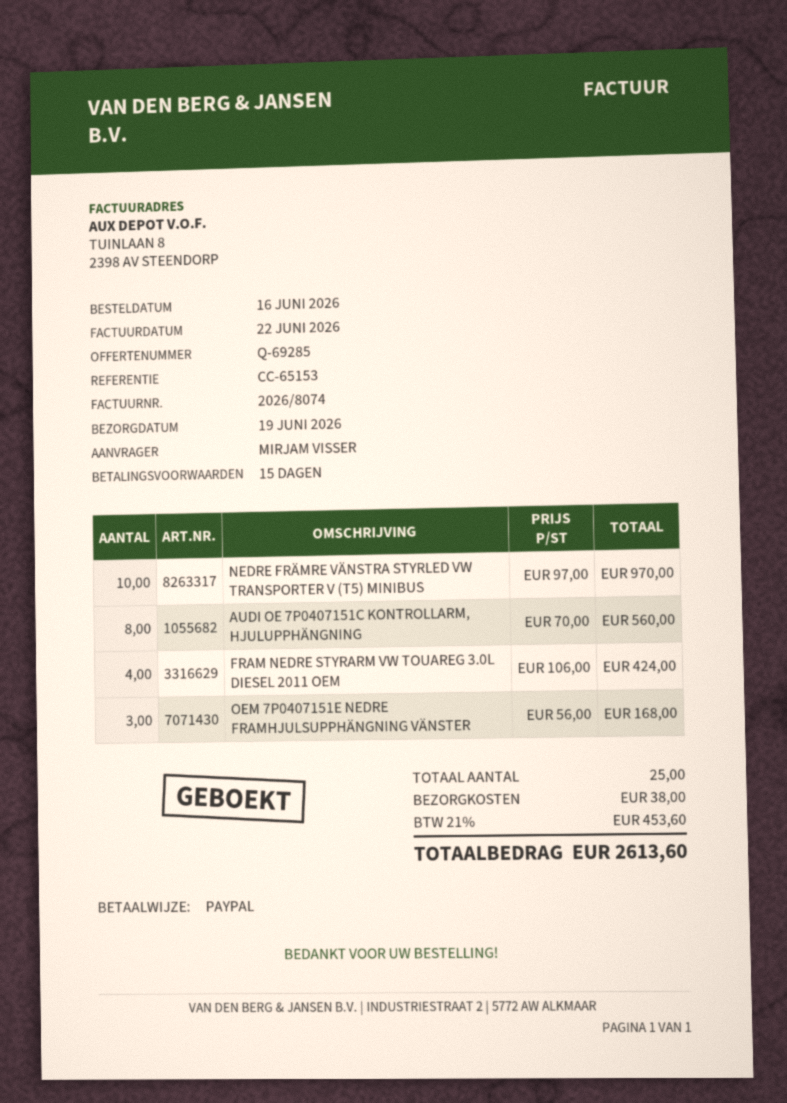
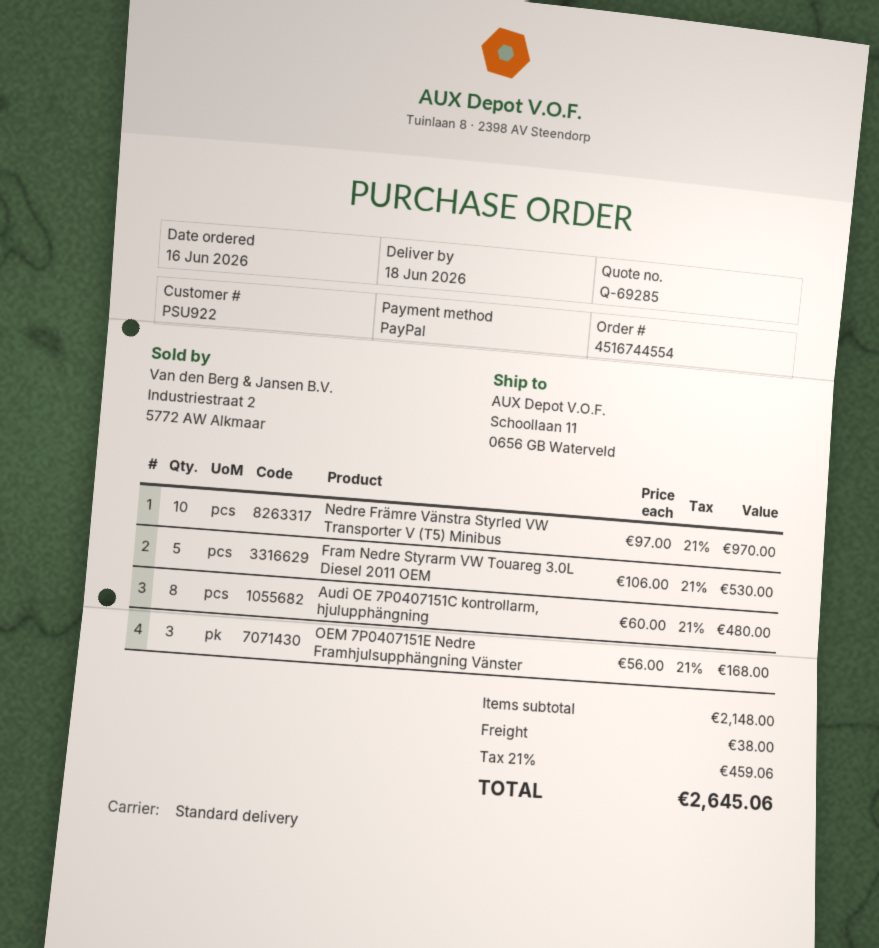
delivery date: 2026-06-19 -> 2026-06-18
AUDI OE 7P0407151C KONTROLLARM, HJULUPPHÄNGNING: 8 x 70.00 = 560.00 -> 8 x 60.00 = 480.00
FRAM NEDRE STYRARM VW TOUAREG 3.0L DIESEL 2011 OEM: 4 x 106.00 = 424.00 -> 5 x 106.00 = 530.00
tax: 21% = 453.60 -> 21% = 459.06
total: 2613.60 -> 2645.06

